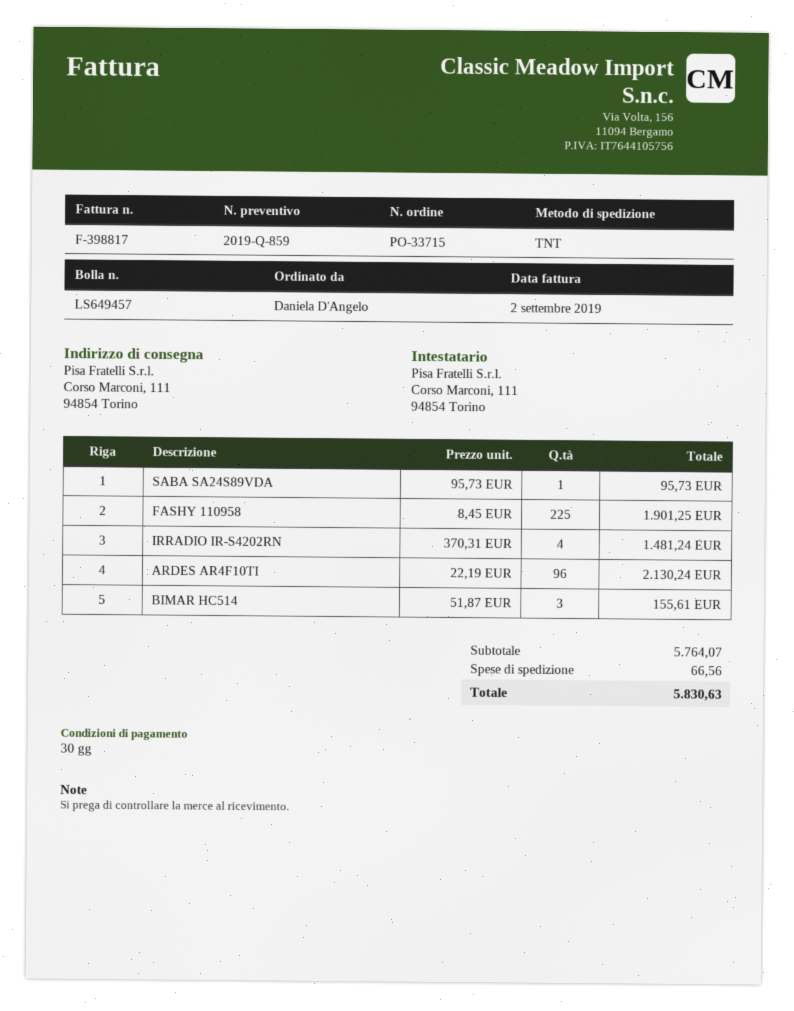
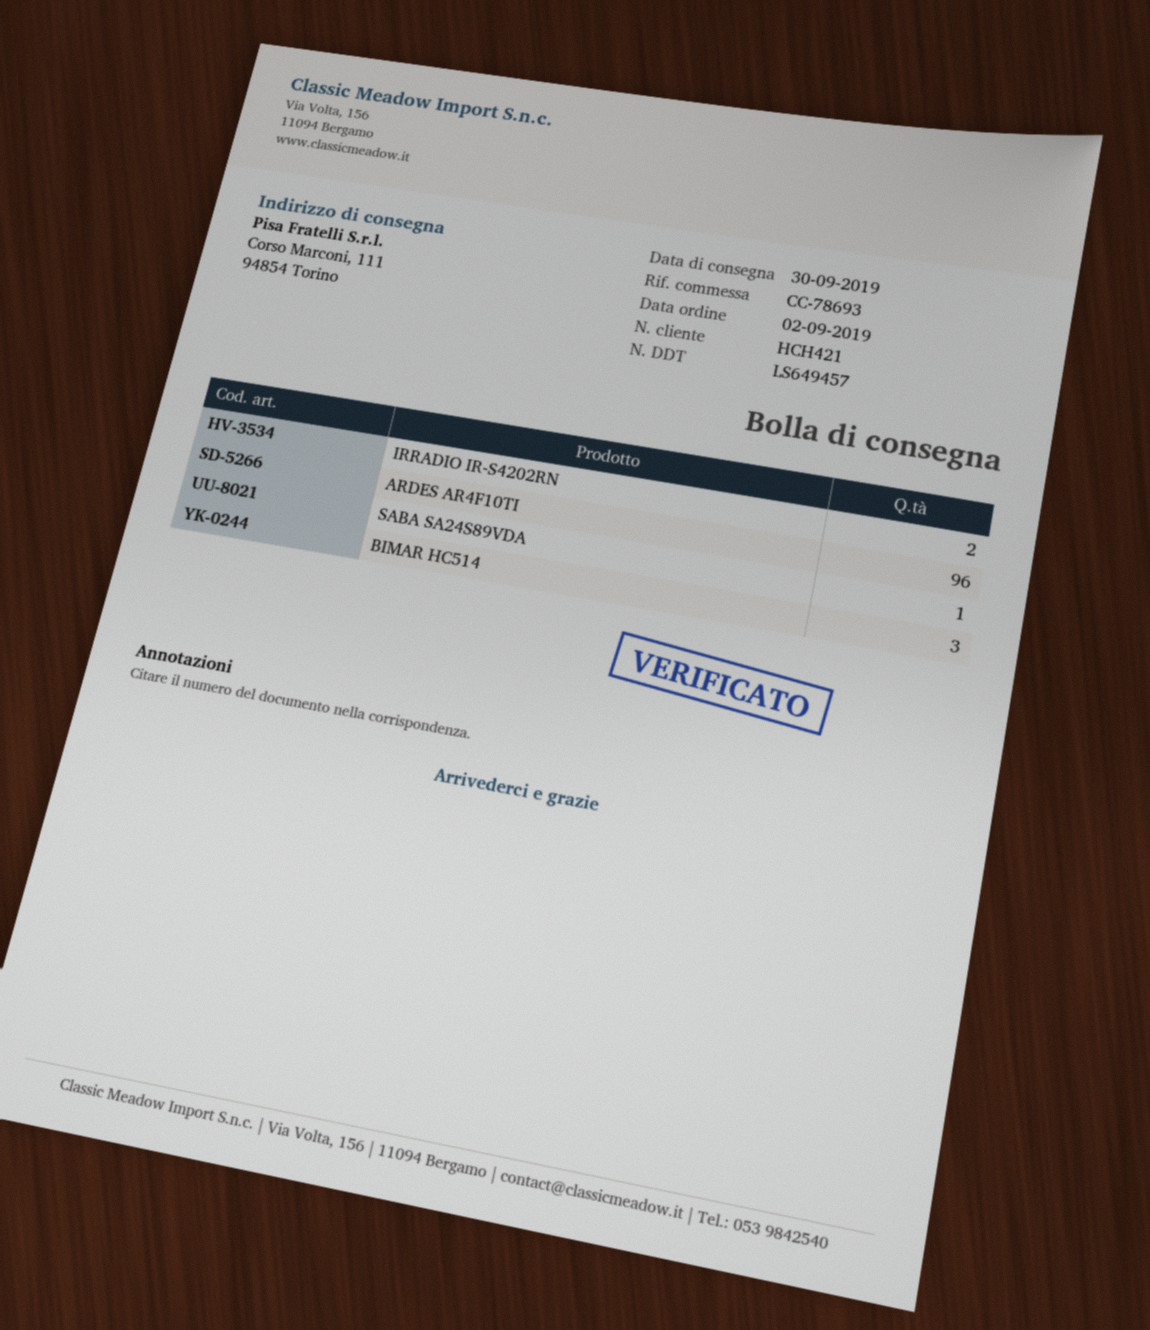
FASHY 110958: 225 -> none
IRRADIO IR-S4202RN: 4 -> 2

